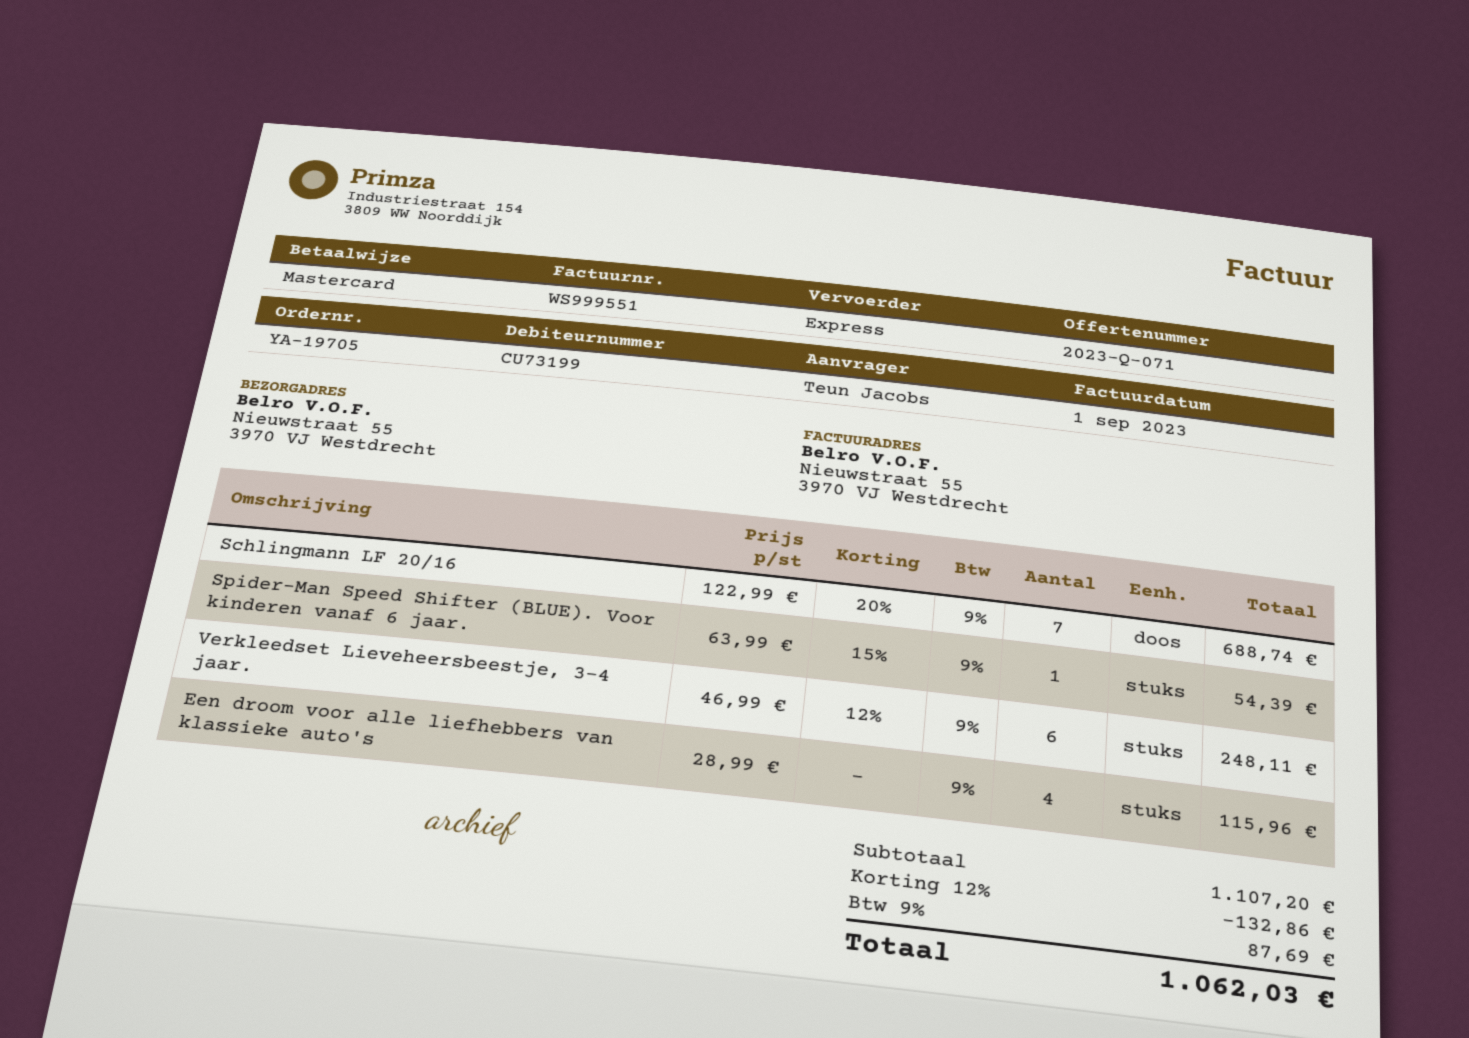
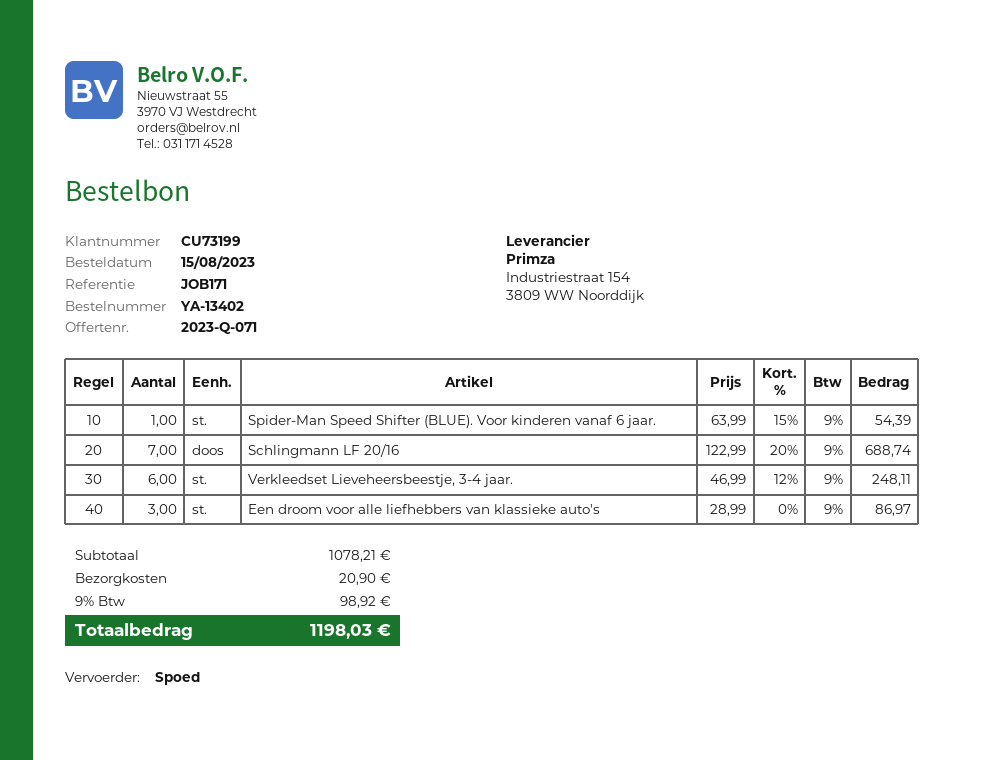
order number: YA-19705 -> YA-13402
Een droom voor alle liefhebbers van klassieke auto's: 4 x 28.99 = 115.96 -> 3 x 28.99 = 86.97
subtotal: 1107.20 -> 1078.21
discount: 12% = 132.86 -> none
shipping: none -> 20.90
tax: 9% = 87.69 -> 9% = 98.92
total: 1062.03 -> 1198.03

